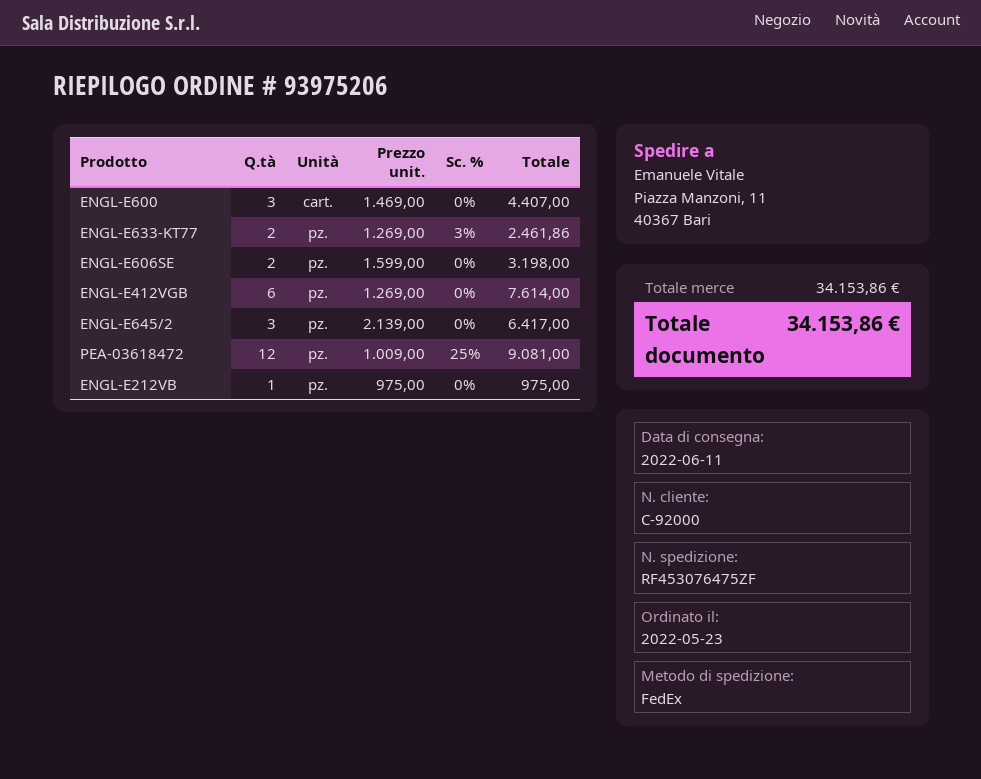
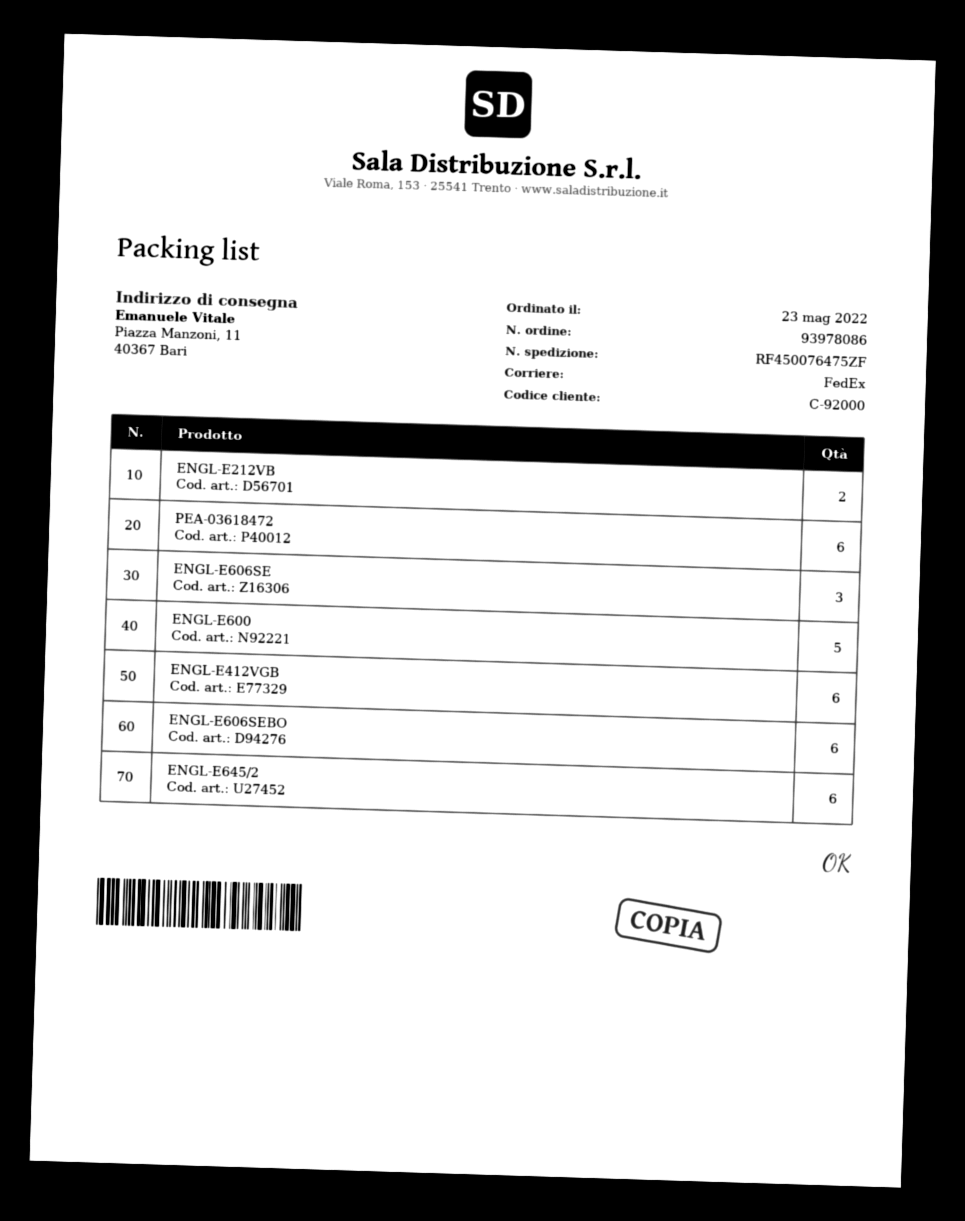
order number: 93975206 -> 93978086
tracking number: RF453076475ZF -> RF450076475ZF
ENGL-E600: 3 -> 5
ENGL-E633-KT77: 2 -> none
ENGL-E606SE: 2 -> 3
ENGL-E645/2: 3 -> 6
PEA-03618472: 12 -> 6
ENGL-E212VB: 1 -> 2
ENGL-E606SEBO: none -> 6

